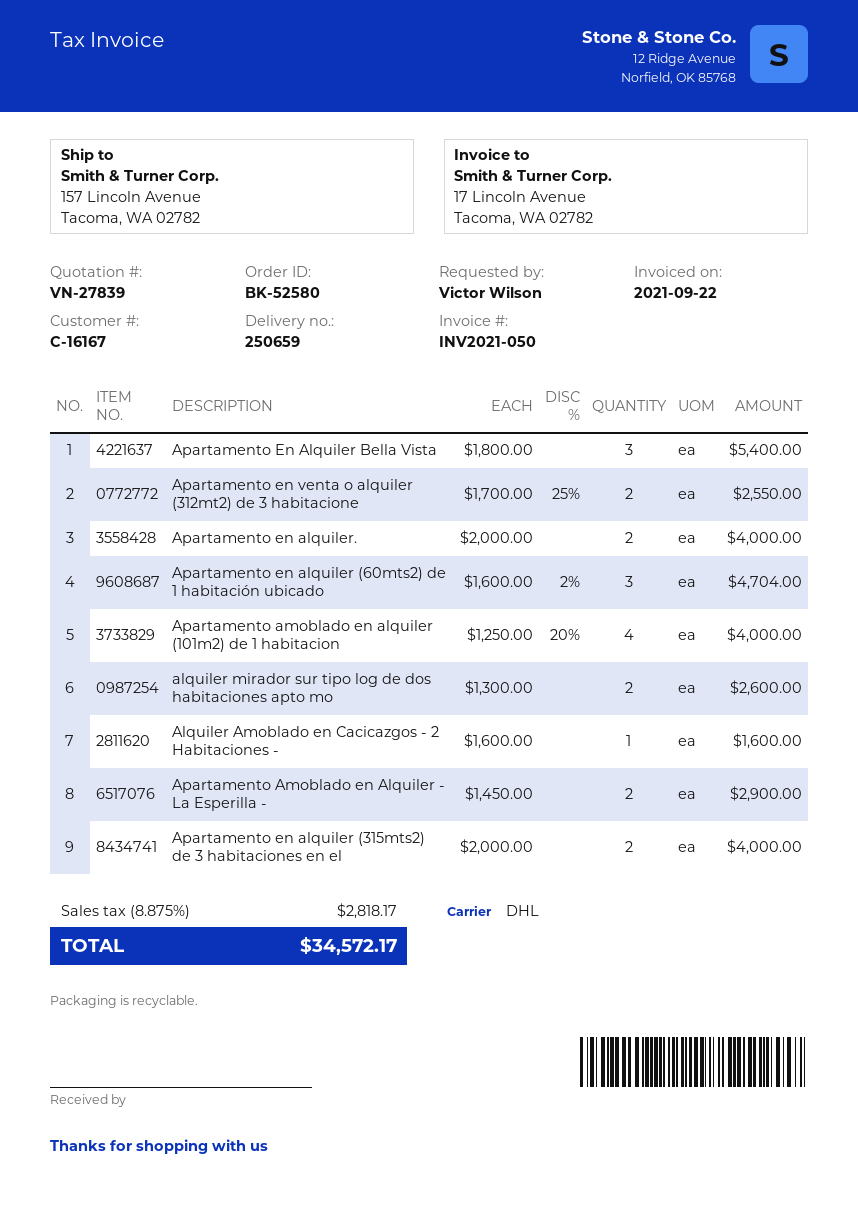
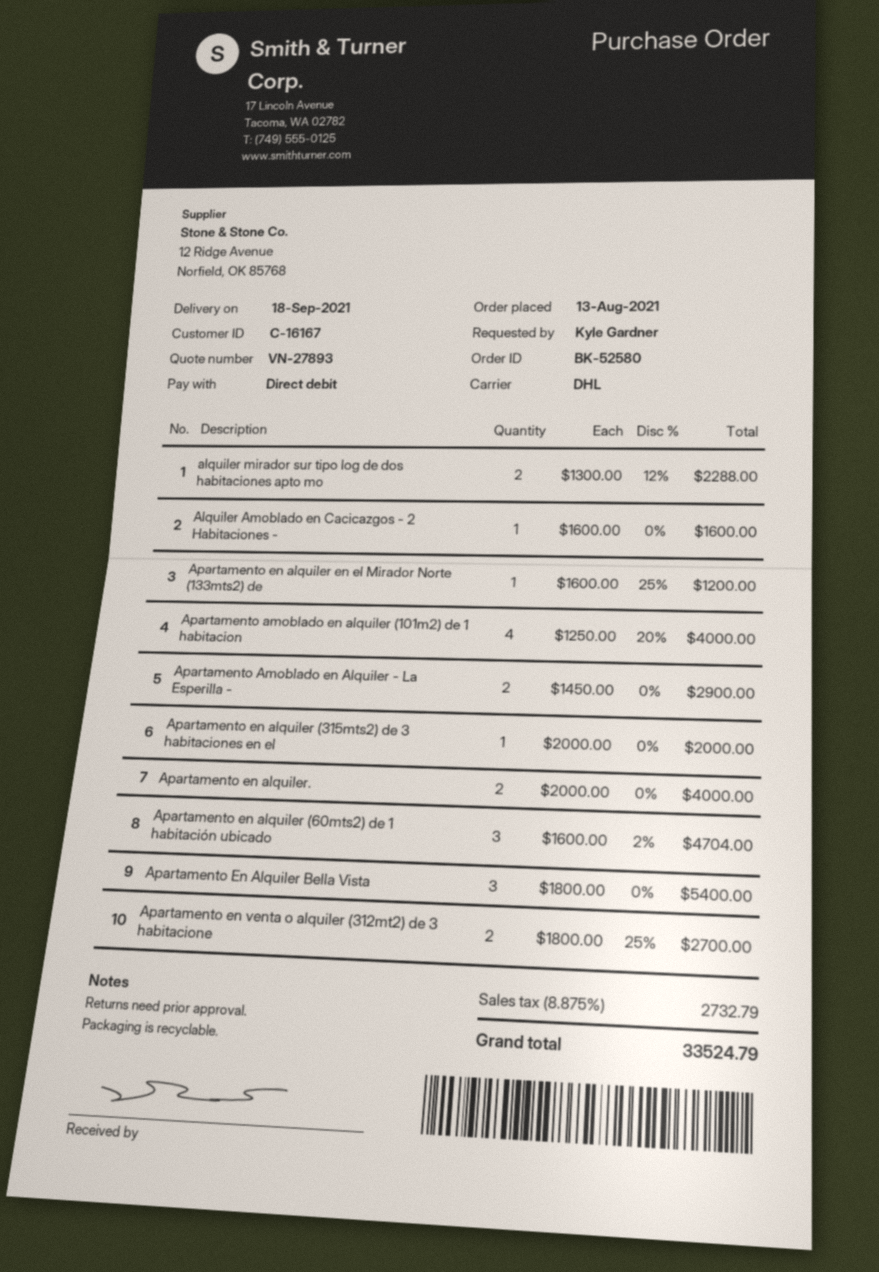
quote number: VN-27839 -> VN-27893
ordered by: Victor Wilson -> Kyle Gardner
Apartamento en venta o alquiler (312mt2) de 3 habitacione: 2 x 1700.00 - 25% = 2550.00 -> 2 x 1800.00 - 25% = 2700.00
alquiler mirador sur tipo log de dos habitaciones apto mo: 2 x 1300.00 = 2600.00 -> 2 x 1300.00 - 12% = 2288.00
Apartamento en alquiler (315mts2) de 3 habitaciones en el: 2 x 2000.00 = 4000.00 -> 1 x 2000.00 = 2000.00
Apartamento en alquiler en el Mirador Norte (133mts2) de: none -> 1 x 1600.00 - 25% = 1200.00
tax: 8.875% = 2818.17 -> 8.875% = 2732.79
total: 34572.17 -> 33524.79

